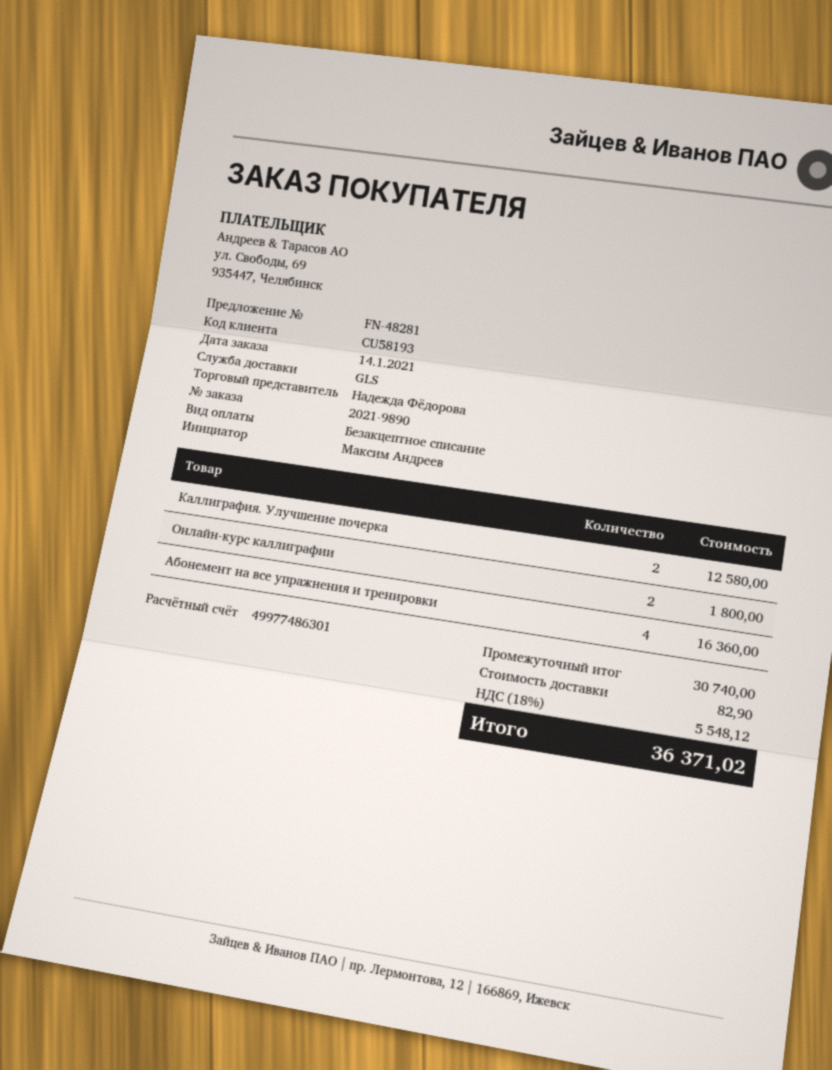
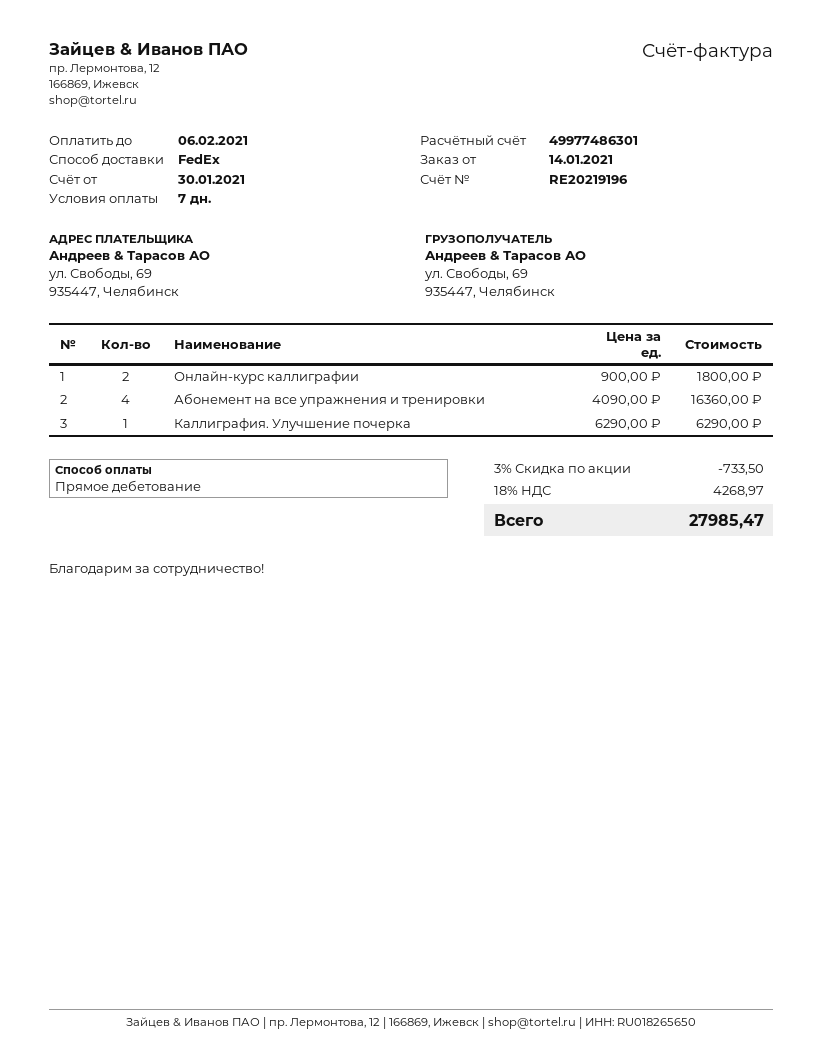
shipping method: GLS -> FedEx
Каллиграфия. Улучшение почерка: 2 for 12580.00 -> 1 for 6290.00
discount: none -> 3% = 733.50
shipping: 82.90 -> none
tax: 18% = 5548.12 -> 18% = 4268.97
total: 36371.02 -> 27985.47

